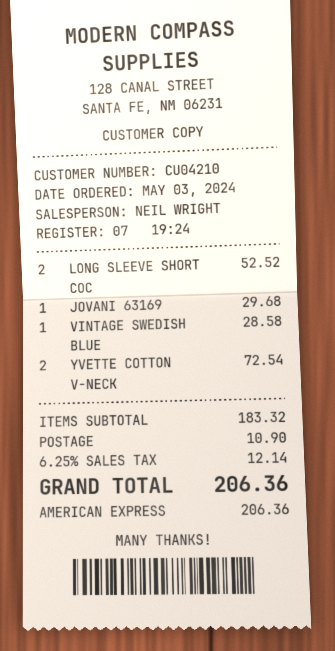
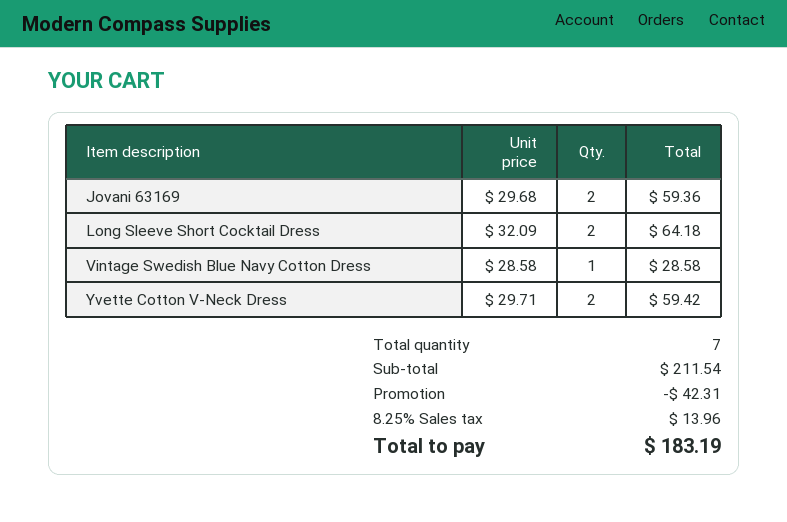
LONG SLEEVE SHORT COC: 2 for 52.52 -> 2 for 64.18
JOVANI 63169: 1 for 29.68 -> 2 for 59.36
YVETTE COTTON V-NECK: 2 for 72.54 -> 2 for 59.42
subtotal: 183.32 -> 211.54
discount: none -> 42.31
shipping: 10.90 -> none
tax: 6.25% = 12.14 -> 8.25% = 13.96
total: 206.36 -> 183.19

